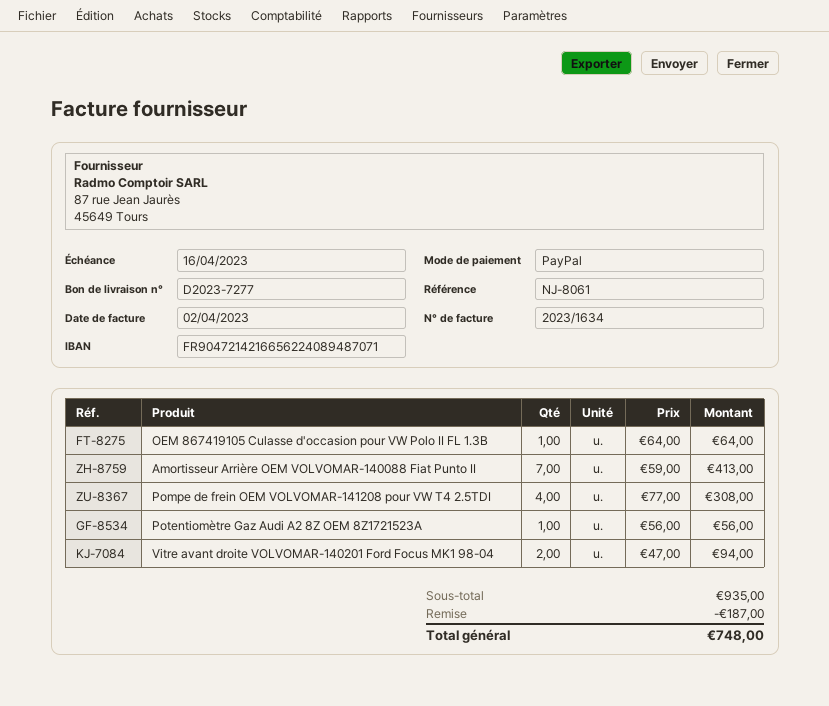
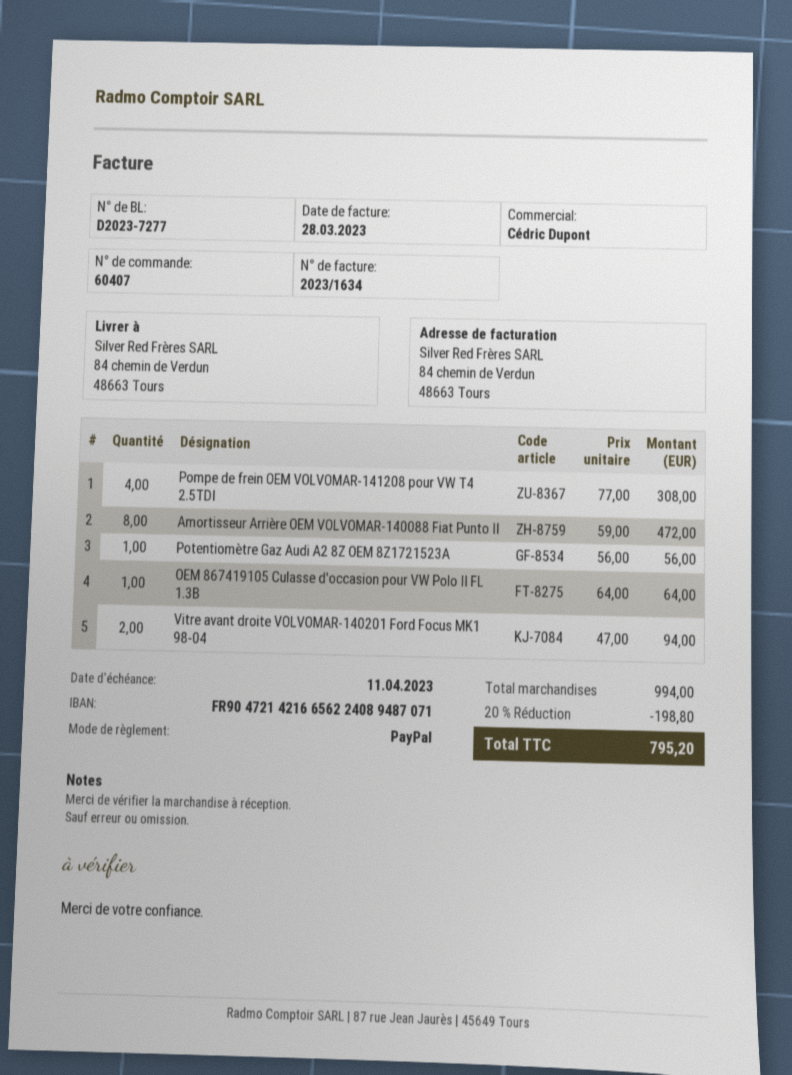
invoice date: 2023-04-02 -> 2023-03-28
due date: 2023-04-16 -> 2023-04-11
Amortisseur Arrière OEM VOLVOMAR-140088 Fiat Punto II: 7 x 59.00 = 413.00 -> 8 x 59.00 = 472.00
subtotal: 935.00 -> 994.00
discount: 187.00 -> 198.80
total: 748.00 -> 795.20

